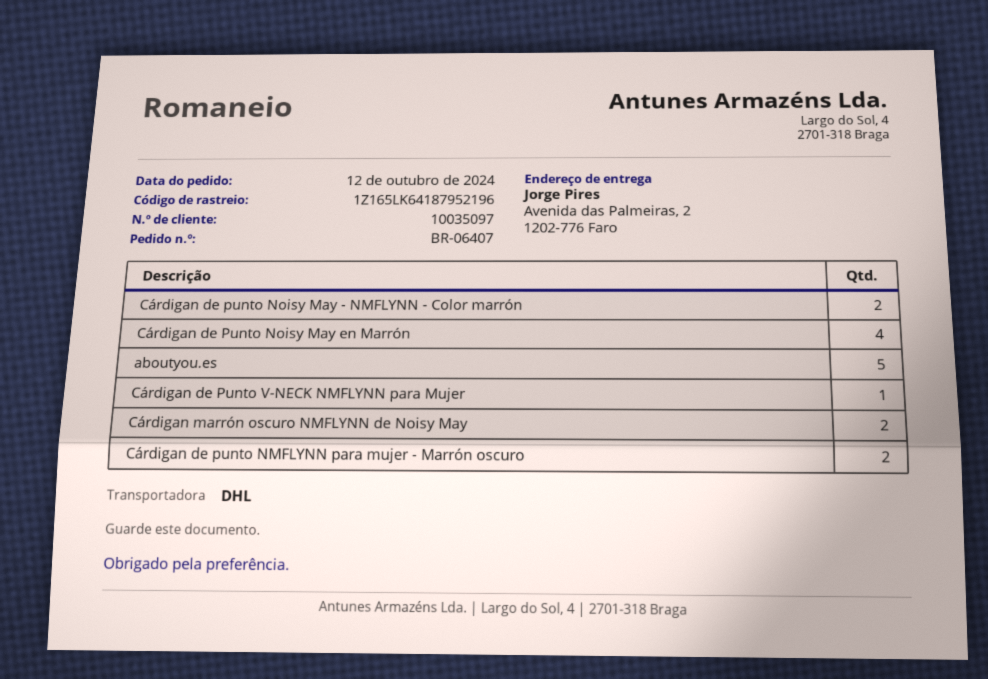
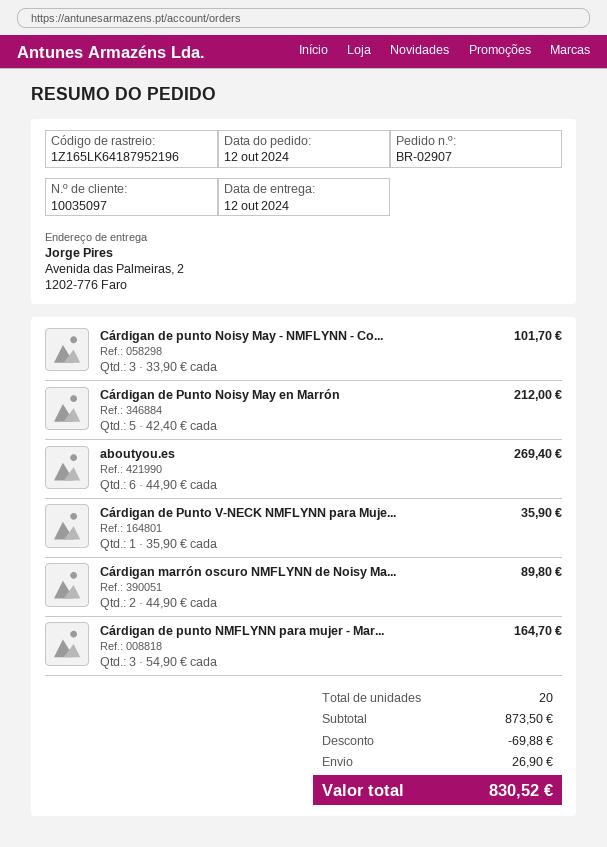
order number: BR-06407 -> BR-02907
Cárdigan de punto Noisy May - NMFLYNN - Color marrón: 2 -> 3
Cárdigan de Punto Noisy May en Marrón: 4 -> 5
aboutyou.es: 5 -> 6
Cárdigan de punto NMFLYNN para mujer - Marrón oscuro: 2 -> 3

